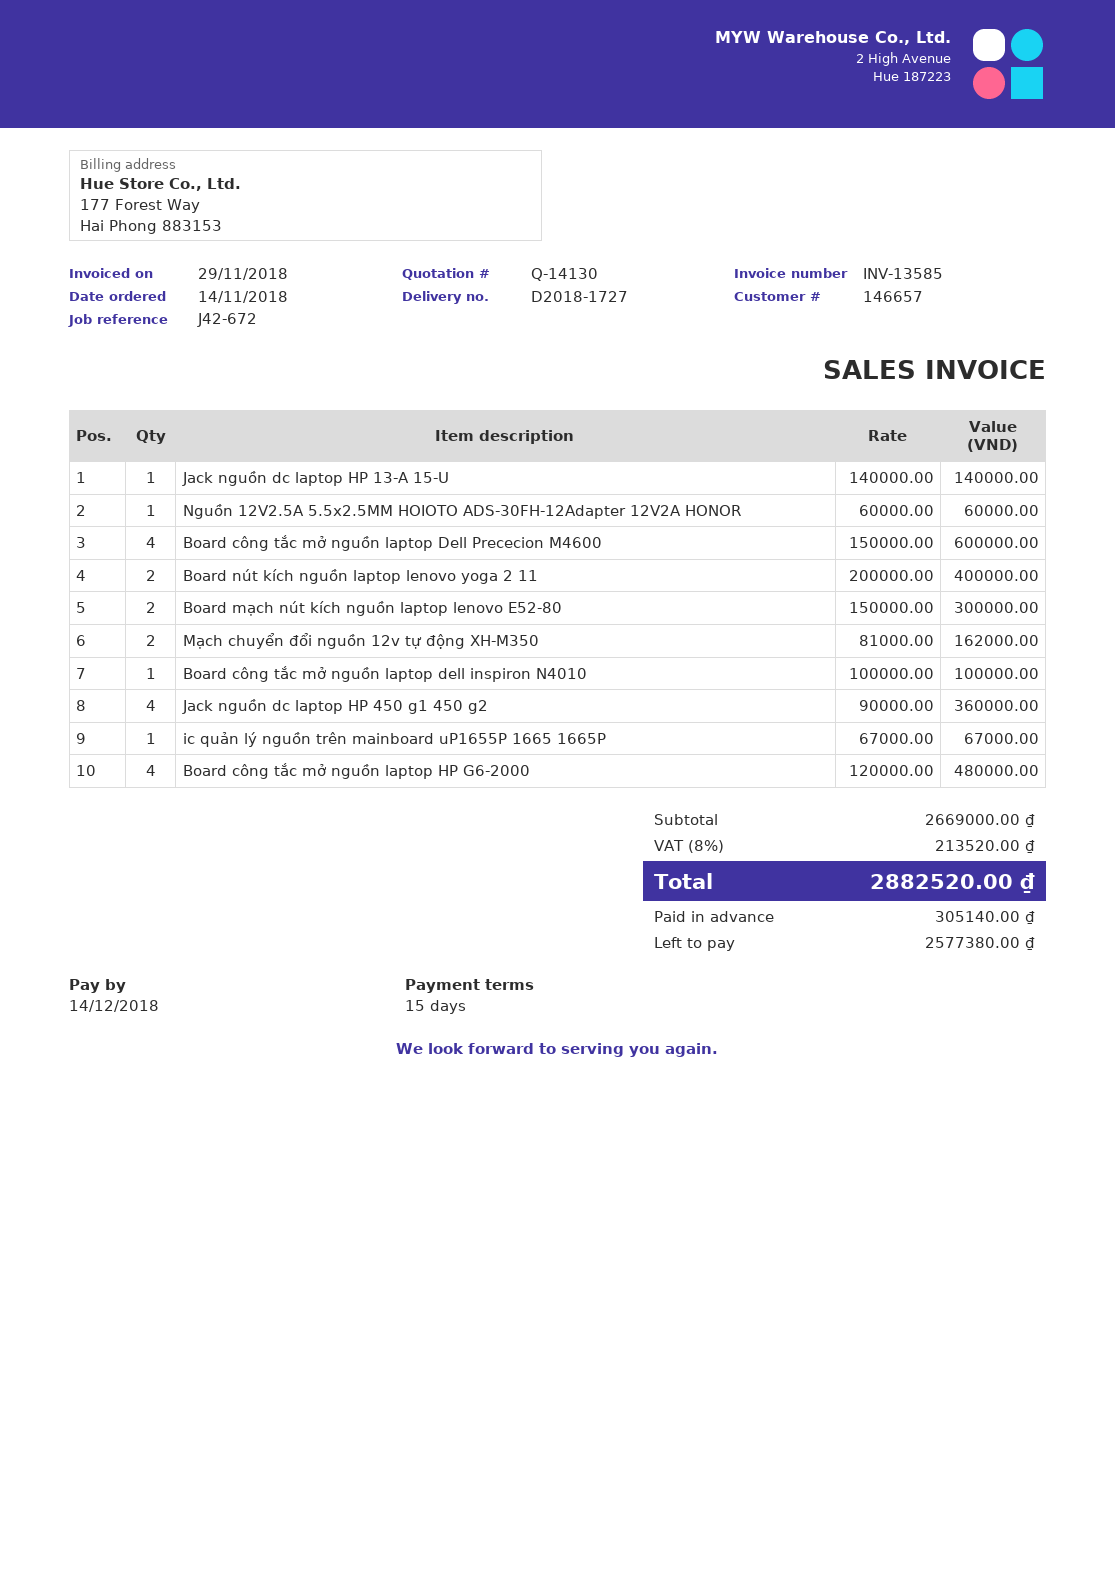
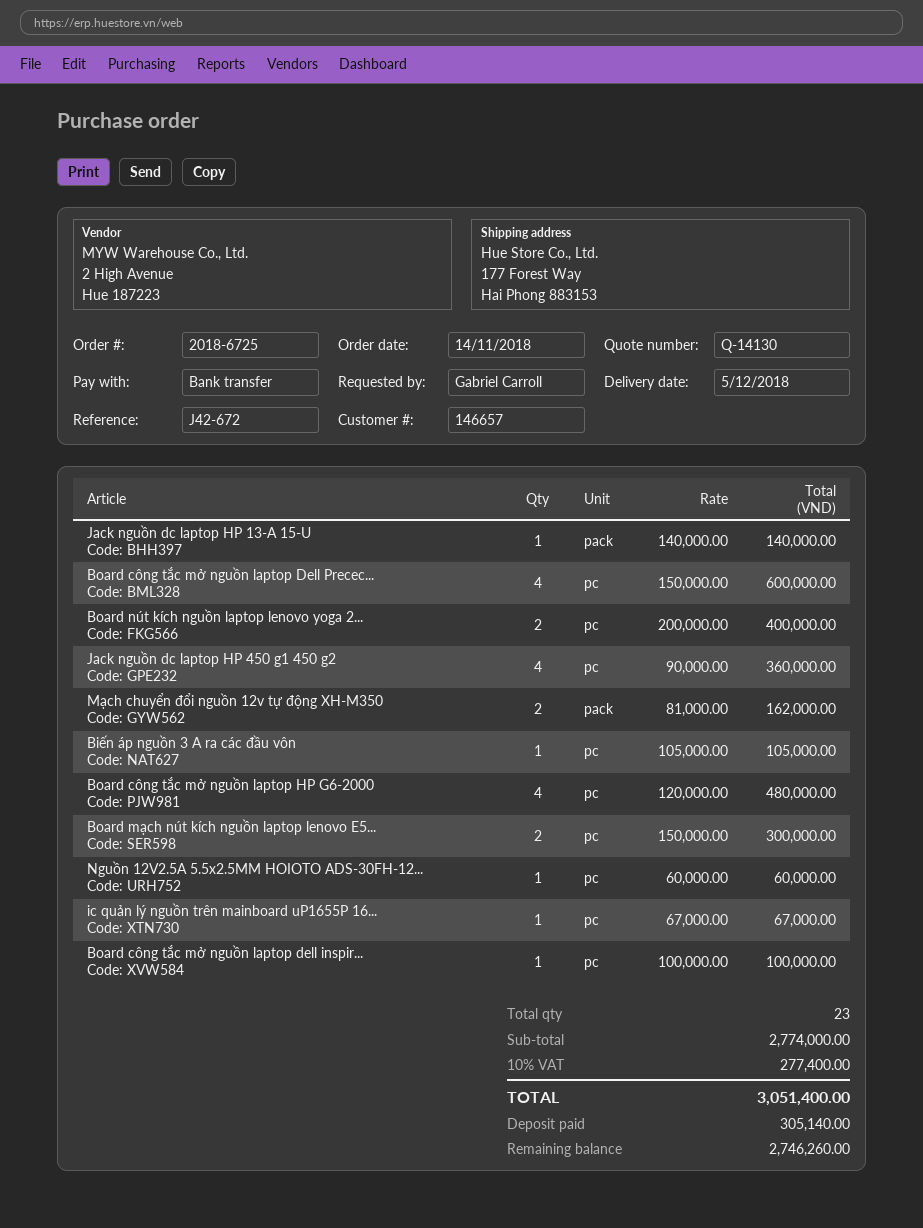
Biến áp nguồn 3 A ra các đầu vôn: none -> 1 x 105000.00 = 105000.00
subtotal: 2669000.00 -> 2774000.00
tax: 8% = 213520.00 -> 10% = 277400.00
total: 2882520.00 -> 3051400.00
balance: 2577380.00 -> 2746260.00

